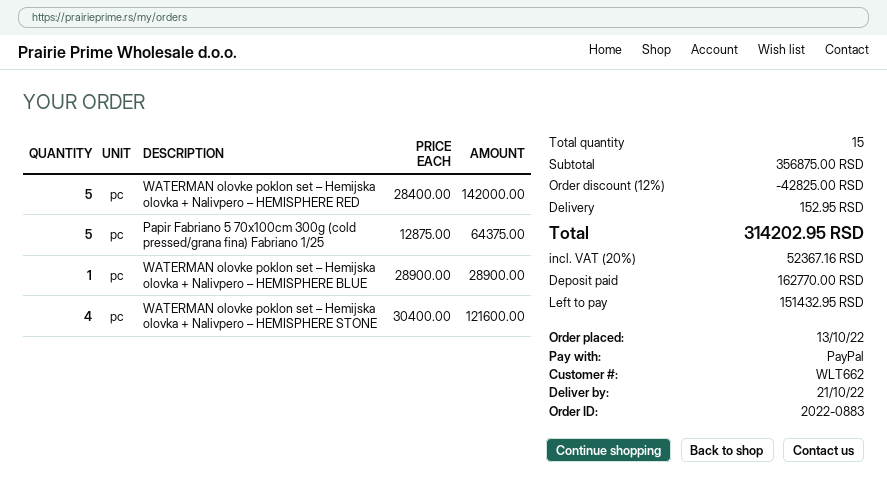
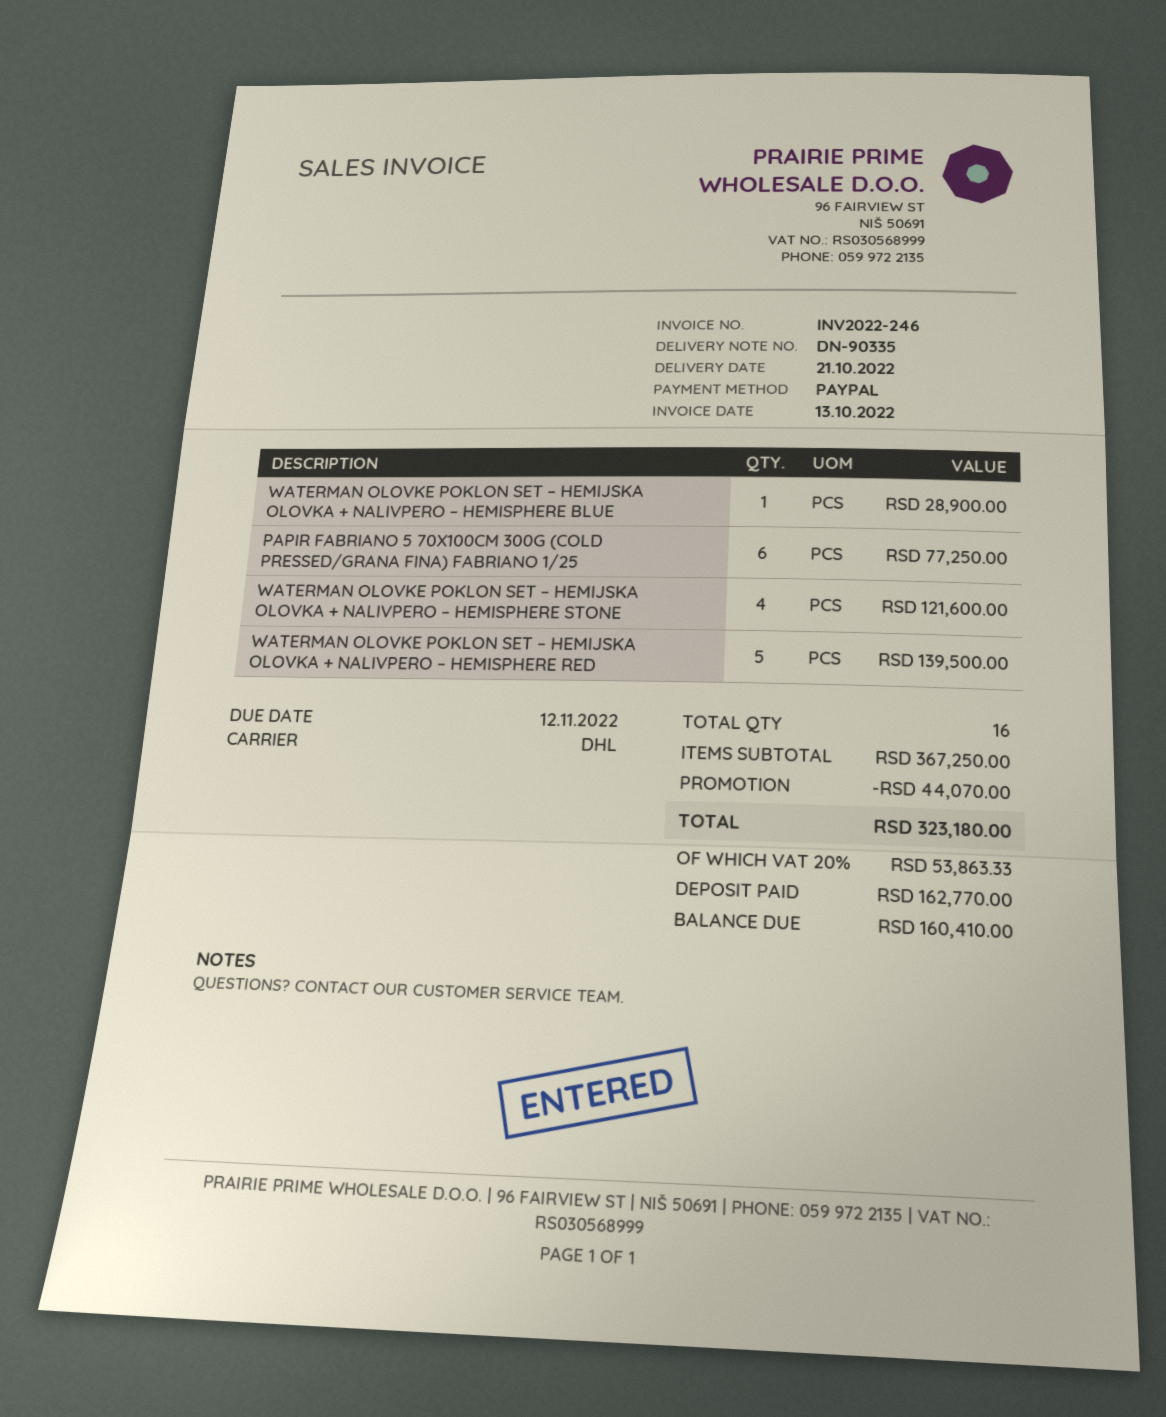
WATERMAN olovke poklon set – Hemijska olovka + Nalivpero – HEMISPHERE RED: 5 for 142000.00 -> 5 for 139500.00
Papir Fabriano 5 70x100cm 300g (cold pressed/grana fina) Fabriano 1/25: 5 for 64375.00 -> 6 for 77250.00
total quantity: 15 -> 16
subtotal: 356875.00 -> 367250.00
discount: 42825.00 -> 44070.00
shipping: 152.95 -> none
tax: 20% = 52367.16 -> 20% = 53863.33
total: 314202.95 -> 323180.00
balance: 151432.95 -> 160410.00

